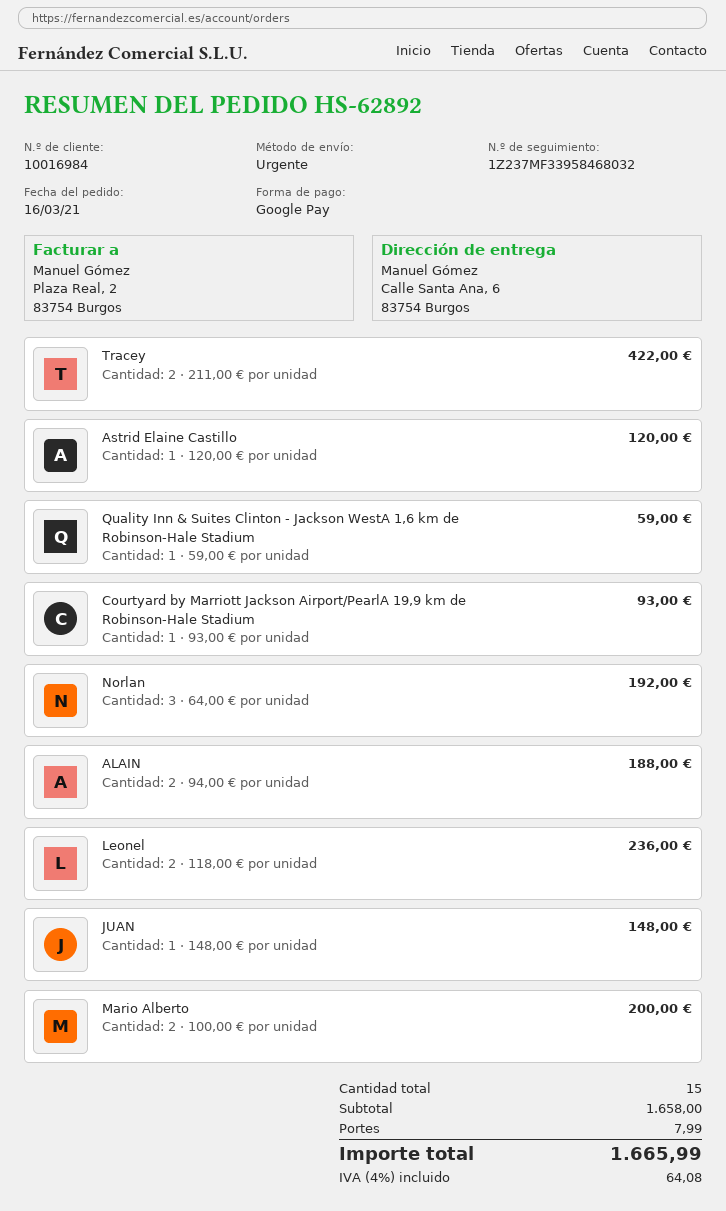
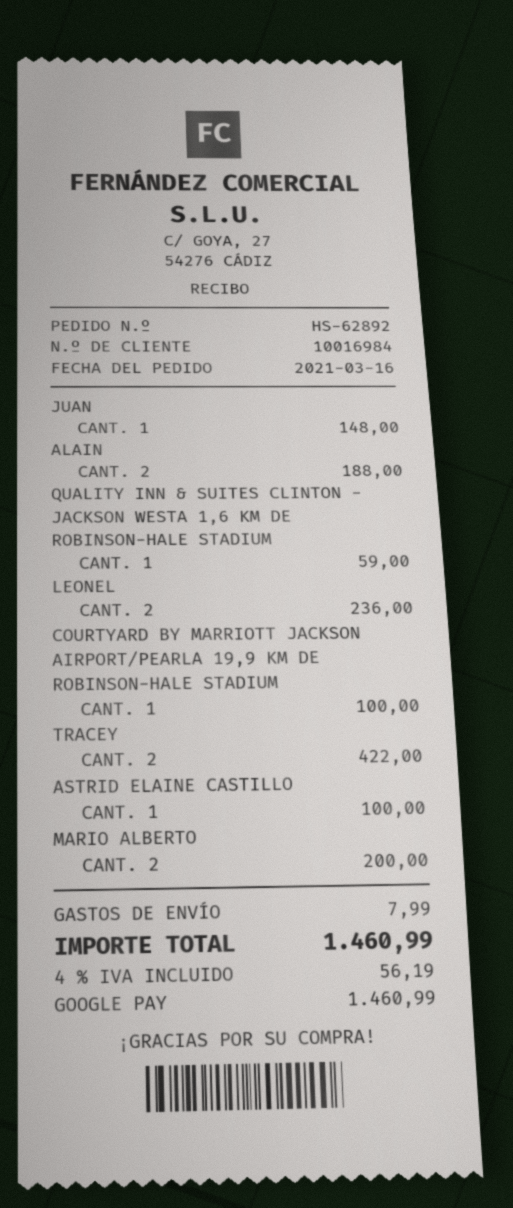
Astrid Elaine Castillo: 1 for 120.00 -> 1 for 100.00
Courtyard by Marriott Jackson Airport/PearlA 19,9 km de Robinson-Hale Stadium: 1 for 93.00 -> 1 for 100.00
Norlan: 3 for 192.00 -> none
tax: 4% = 64.08 -> 4% = 56.19
total: 1665.99 -> 1460.99

